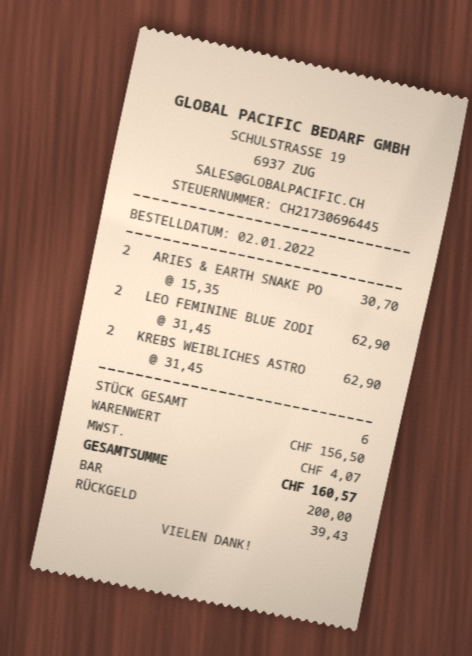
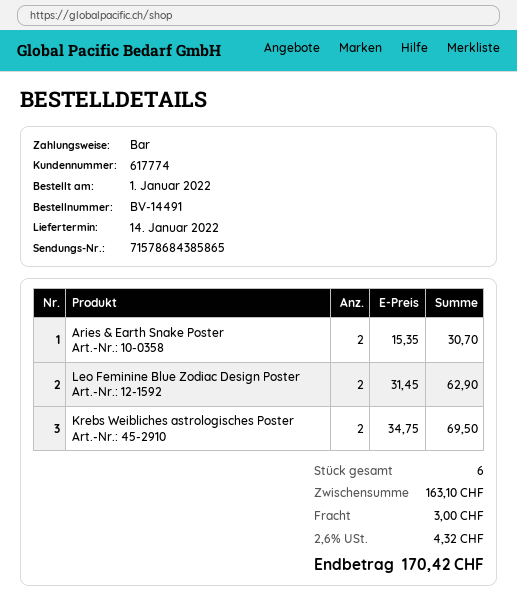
order date: 2022-01-02 -> 2022-01-01
KREBS WEIBLICHES ASTRO: 2 x 31.45 = 62.90 -> 2 x 34.75 = 69.50
subtotal: 156.50 -> 163.10
shipping: none -> 3.00
tax: 4.07 -> 4.32
total: 160.57 -> 170.42

